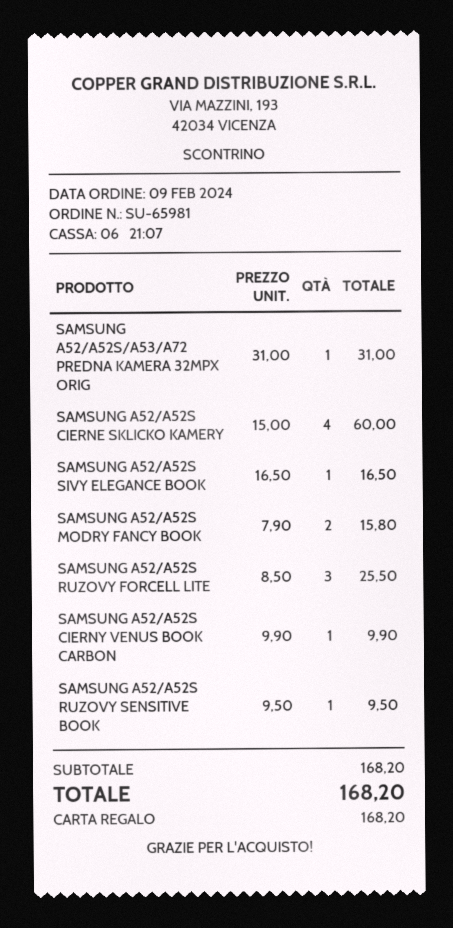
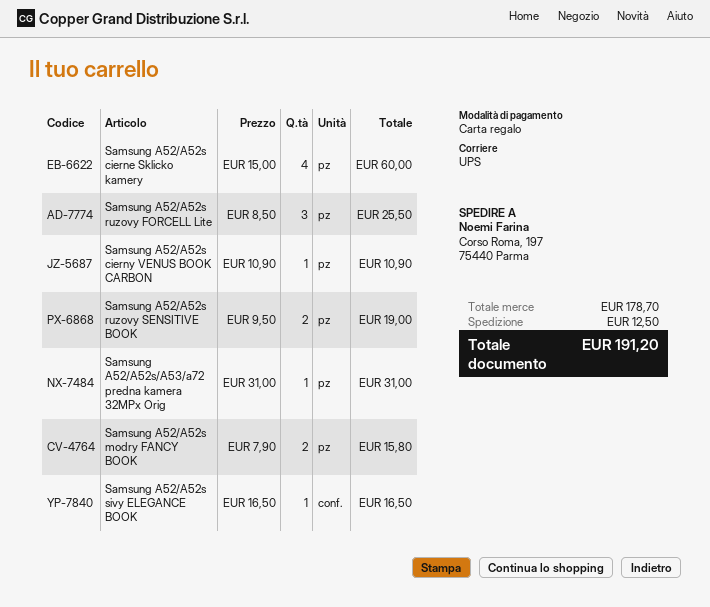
SAMSUNG A52/A52S CIERNY VENUS BOOK CARBON: 1 x 9.90 = 9.90 -> 1 x 10.90 = 10.90
SAMSUNG A52/A52S RUZOVY SENSITIVE BOOK: 1 x 9.50 = 9.50 -> 2 x 9.50 = 19.00
subtotal: 168.20 -> 178.70
shipping: none -> 12.50
total: 168.20 -> 191.20

